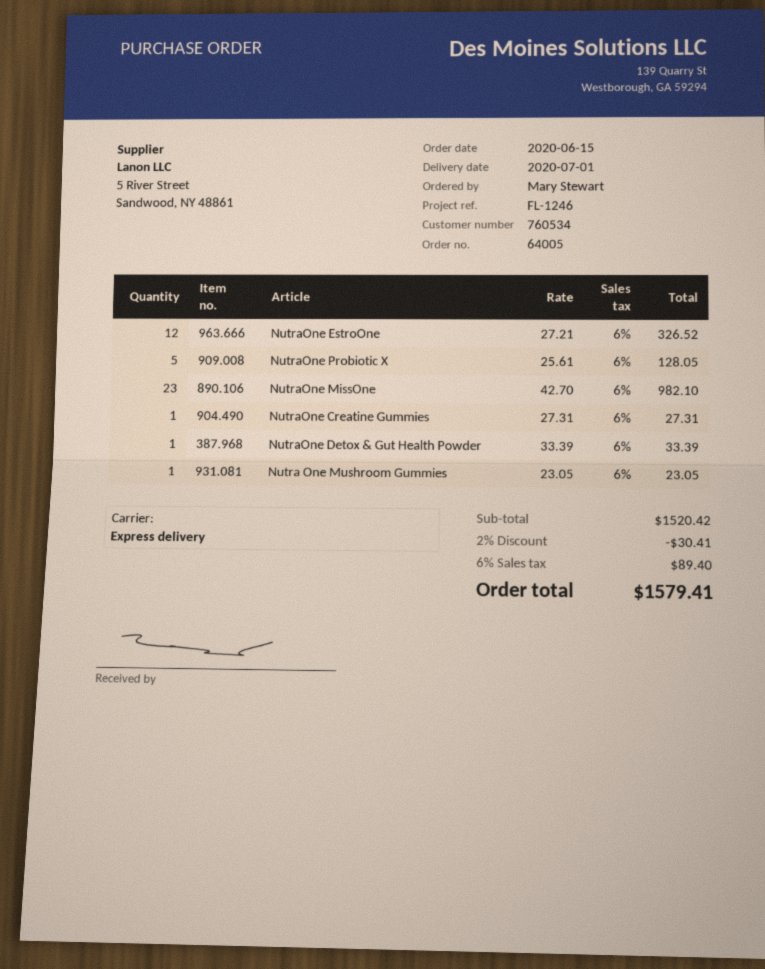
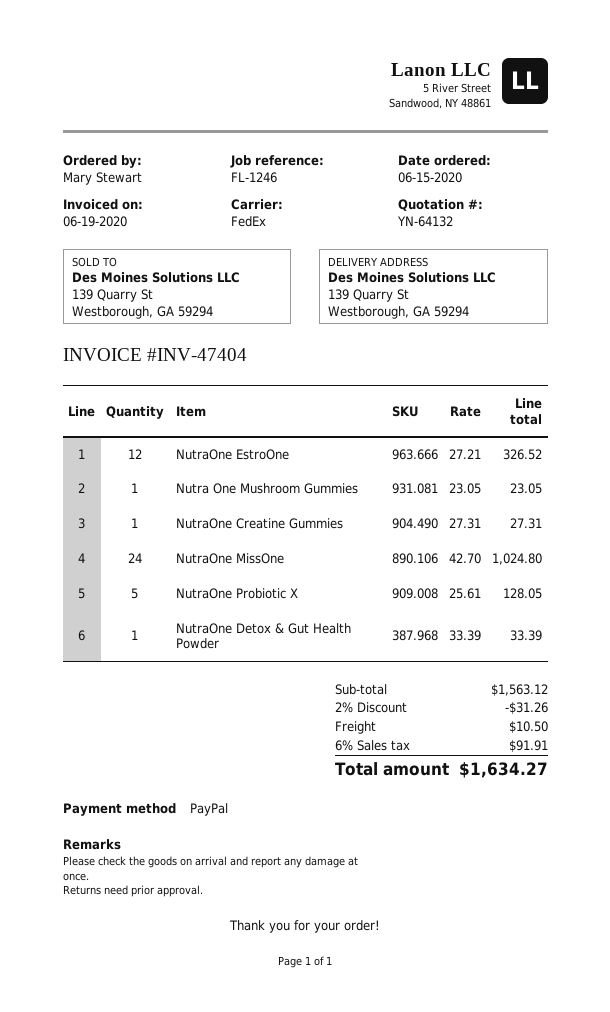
shipping method: express -> FedEx
NutraOne MissOne: 23 x 42.70 = 982.10 -> 24 x 42.70 = 1024.80
subtotal: 1520.42 -> 1563.12
discount: 2% = 30.41 -> 2% = 31.26
shipping: none -> 10.50
tax: 6% = 89.40 -> 6% = 91.91
total: 1579.41 -> 1634.27

